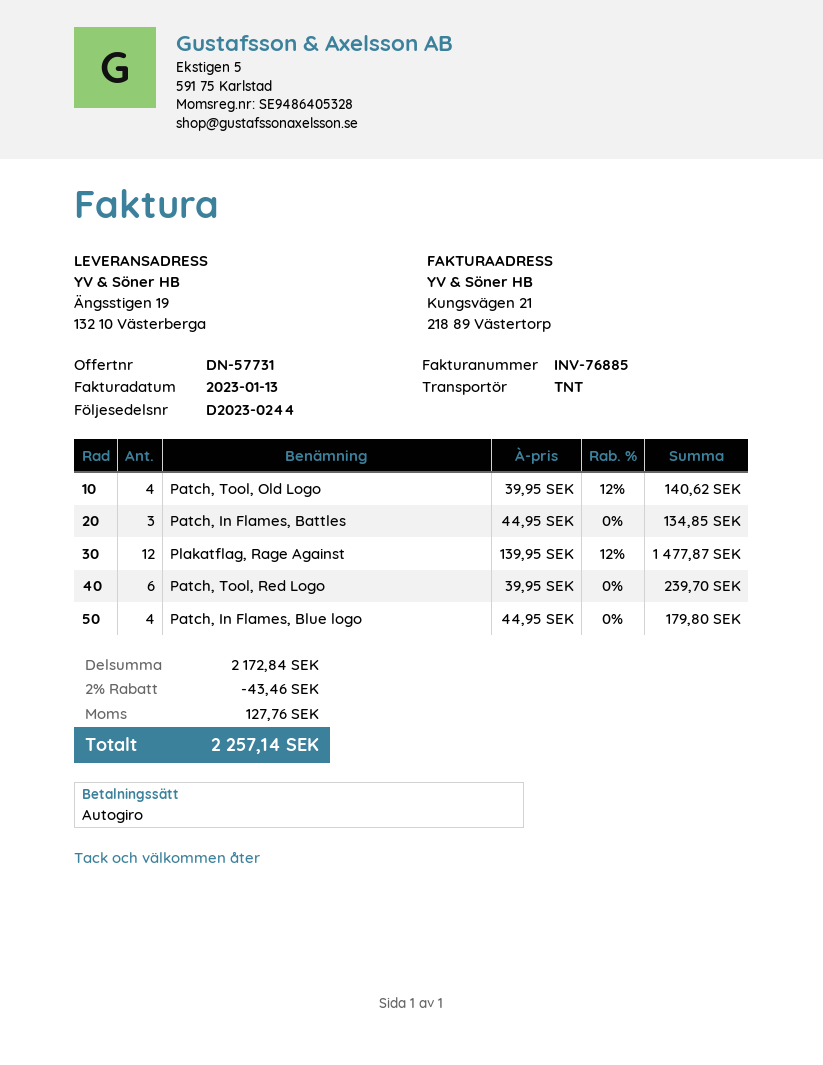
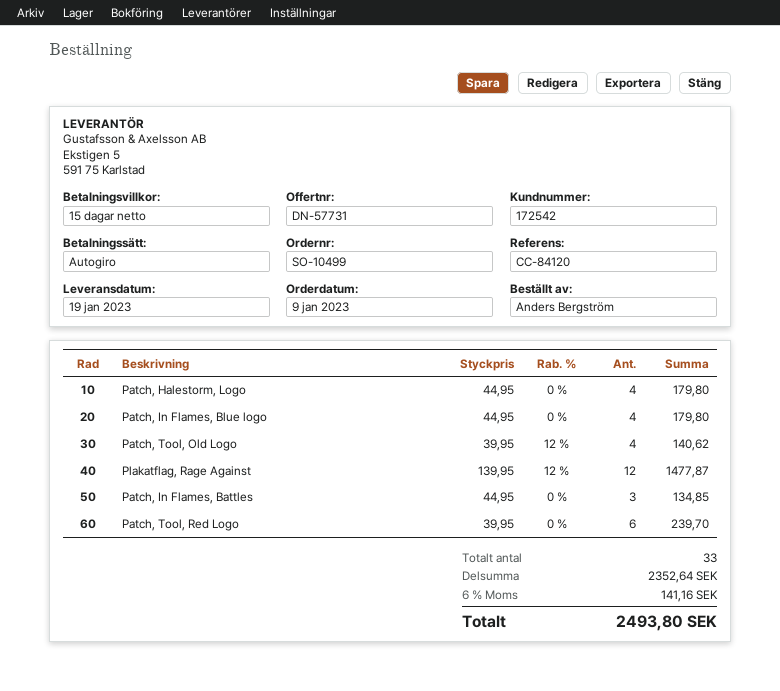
Patch, Halestorm, Logo: none -> 4 x 44.95 = 179.80
subtotal: 2172.84 -> 2352.64
discount: 2% = 43.46 -> none
tax: 127.76 -> 141.16
total: 2257.14 -> 2493.80

